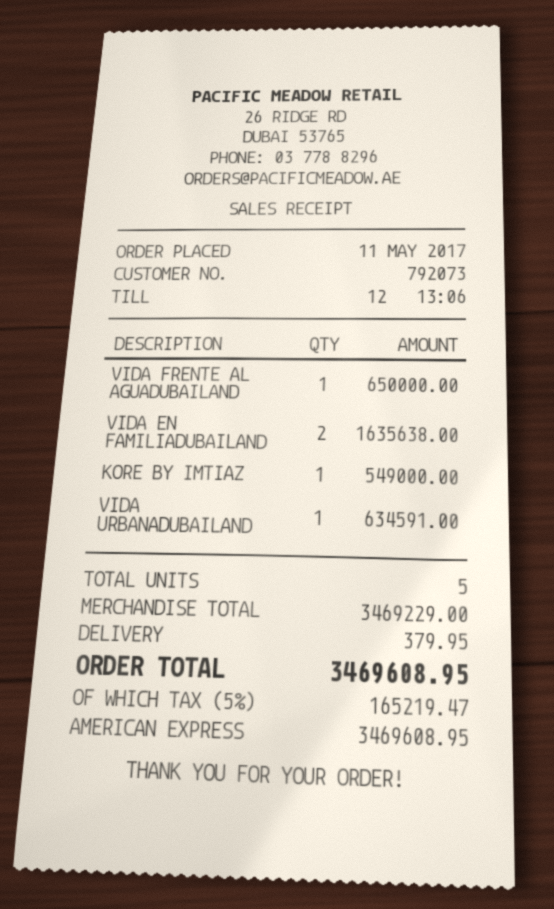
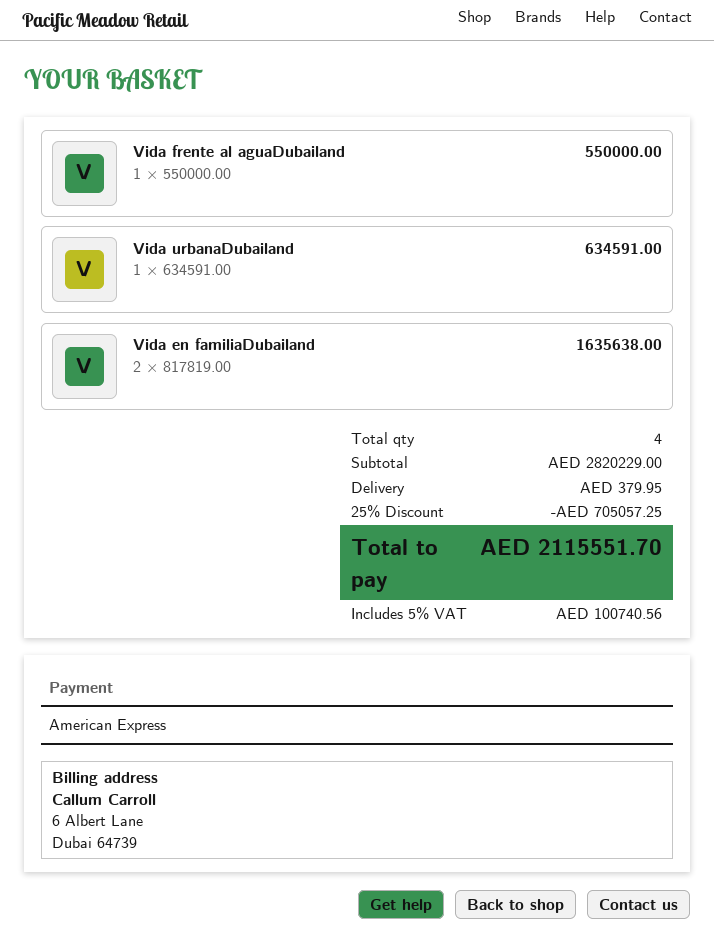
VIDA FRENTE AL AGUADUBAILAND: 1 for 650000.00 -> 1 for 550000.00
KORE BY IMTIAZ: 1 for 549000.00 -> none
total quantity: 5 -> 4
subtotal: 3469229.00 -> 2820229.00
discount: none -> 25% = 705057.25
tax: 5% = 165219.47 -> 5% = 100740.56
total: 3469608.95 -> 2115551.70

